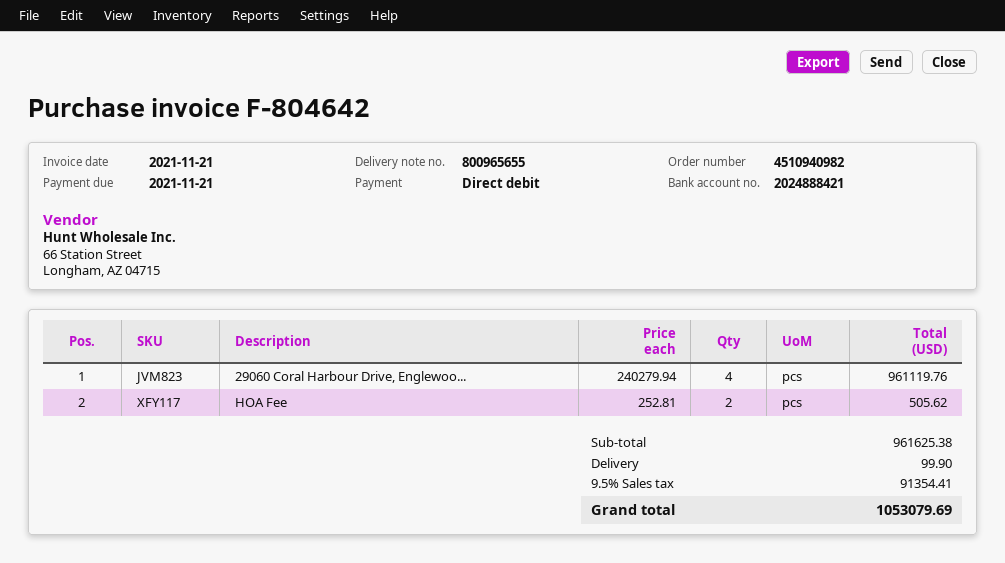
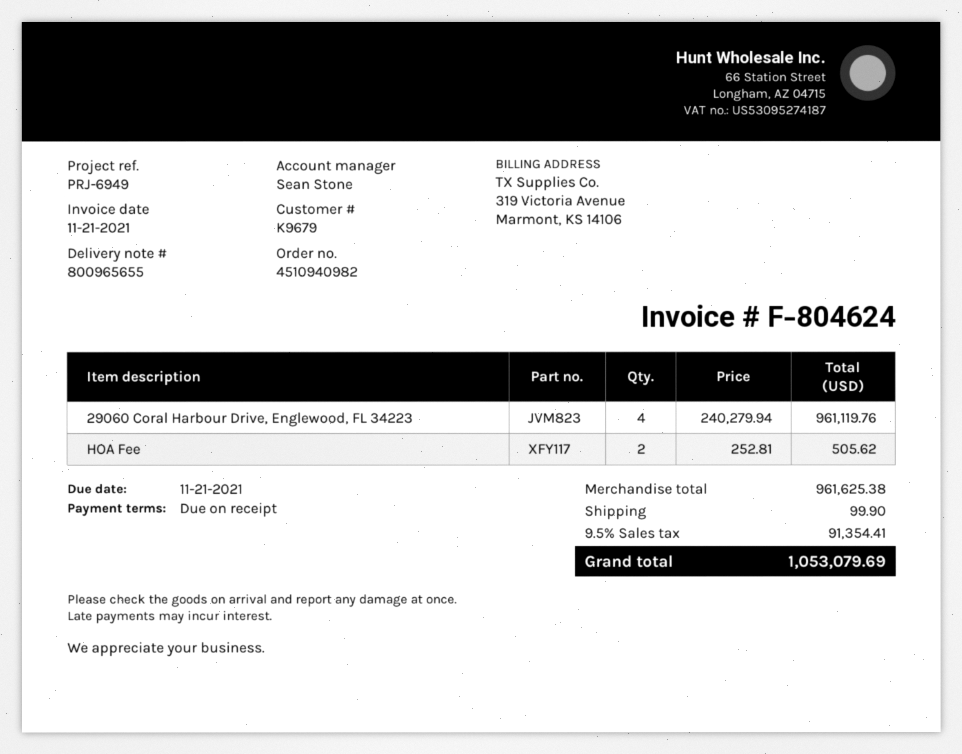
invoice number: F-804642 -> F-804624

